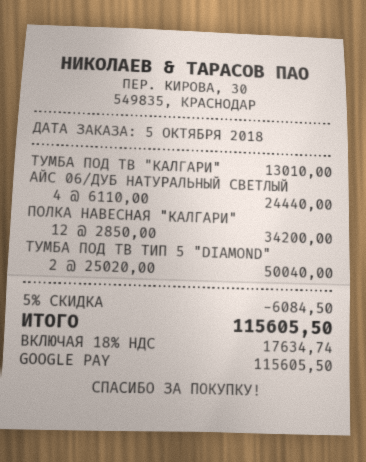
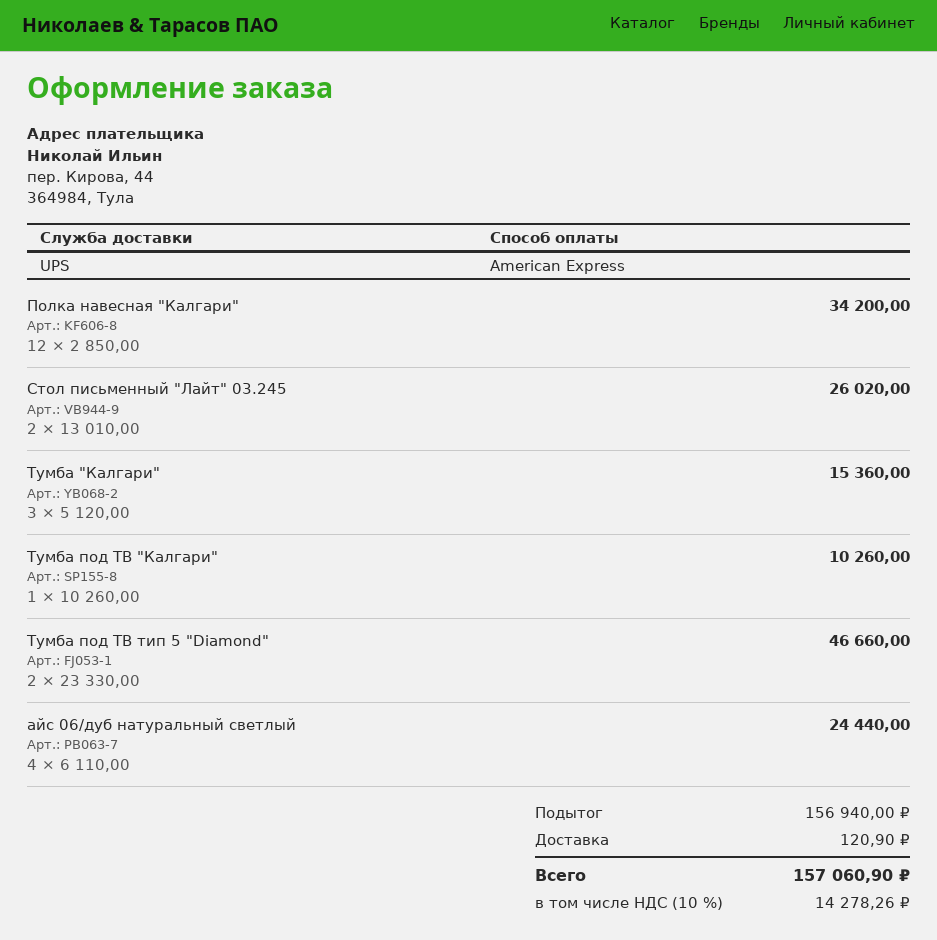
payment method: Google Pay -> American Express
ТУМБА ПОД ТВ "КАЛГАРИ": 1 x 13010.00 = 13010.00 -> 1 x 10260.00 = 10260.00
ТУМБА ПОД ТВ ТИП 5 "DIAMOND": 2 x 25020.00 = 50040.00 -> 2 x 23330.00 = 46660.00
Стол письменный "Лайт" 03.245: none -> 2 x 13010.00 = 26020.00
Тумба "Калгари": none -> 3 x 5120.00 = 15360.00
discount: 5% = 6084.50 -> none
shipping: none -> 120.90
tax: 18% = 17634.74 -> 10% = 14278.26
total: 115605.50 -> 157060.90

